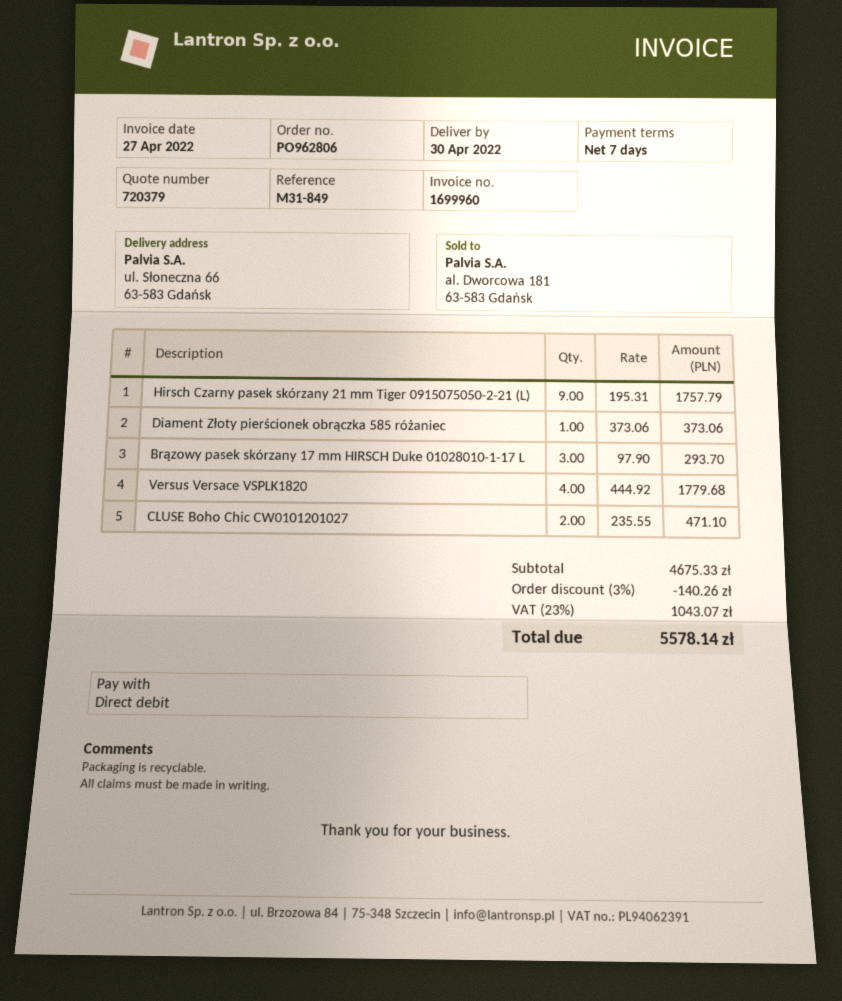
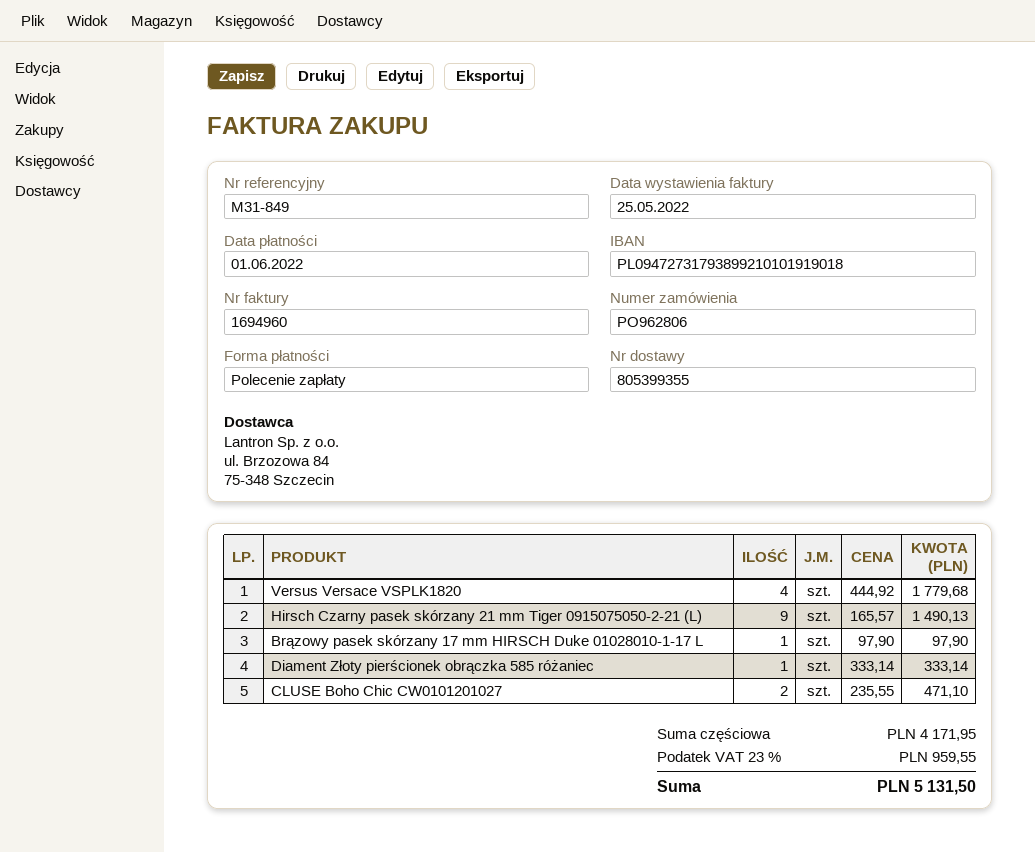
invoice number: 1699960 -> 1694960
invoice date: 2022-04-27 -> 2022-05-25
Hirsch Czarny pasek skórzany 21 mm Tiger 0915075050-2-21 (L): 9 x 195.31 = 1757.79 -> 9 x 165.57 = 1490.13
Diament Złoty pierścionek obrączka 585 różaniec: 1 x 373.06 = 373.06 -> 1 x 333.14 = 333.14
Brązowy pasek skórzany 17 mm HIRSCH Duke 01028010-1-17 L: 3 x 97.90 = 293.70 -> 1 x 97.90 = 97.90
subtotal: 4675.33 -> 4171.95
discount: 3% = 140.26 -> none
tax: 23% = 1043.07 -> 23% = 959.55
total: 5578.14 -> 5131.50

